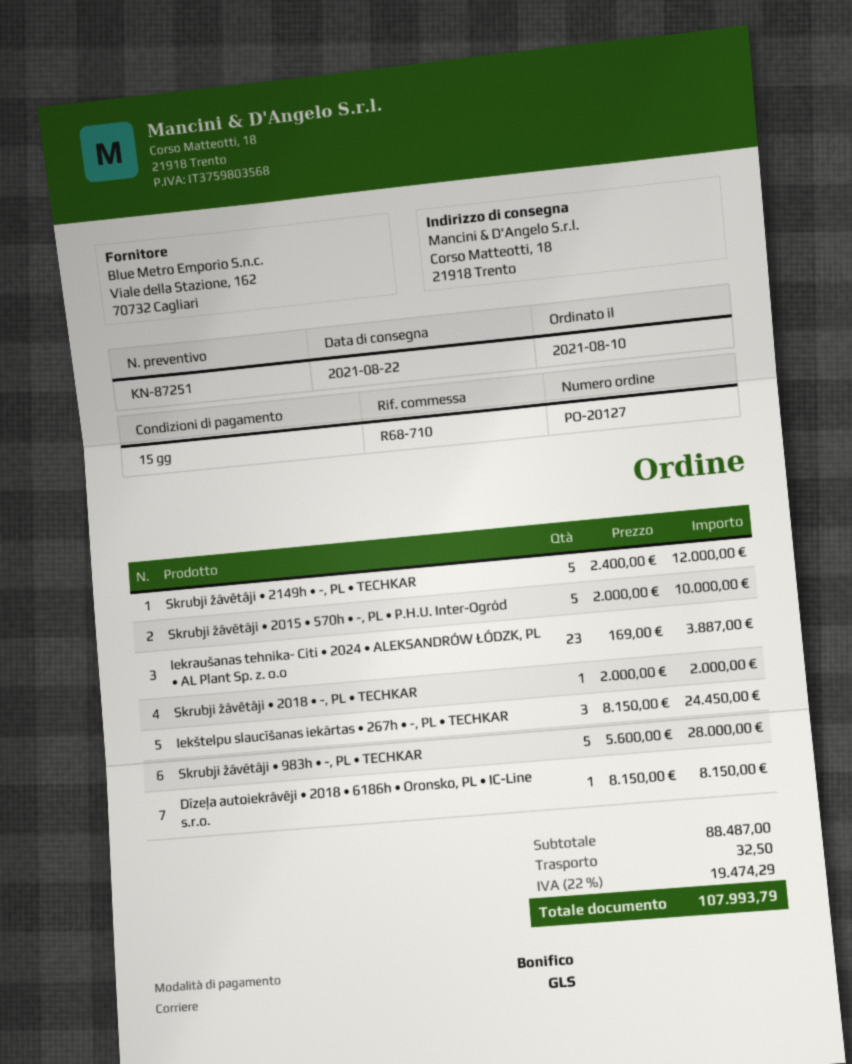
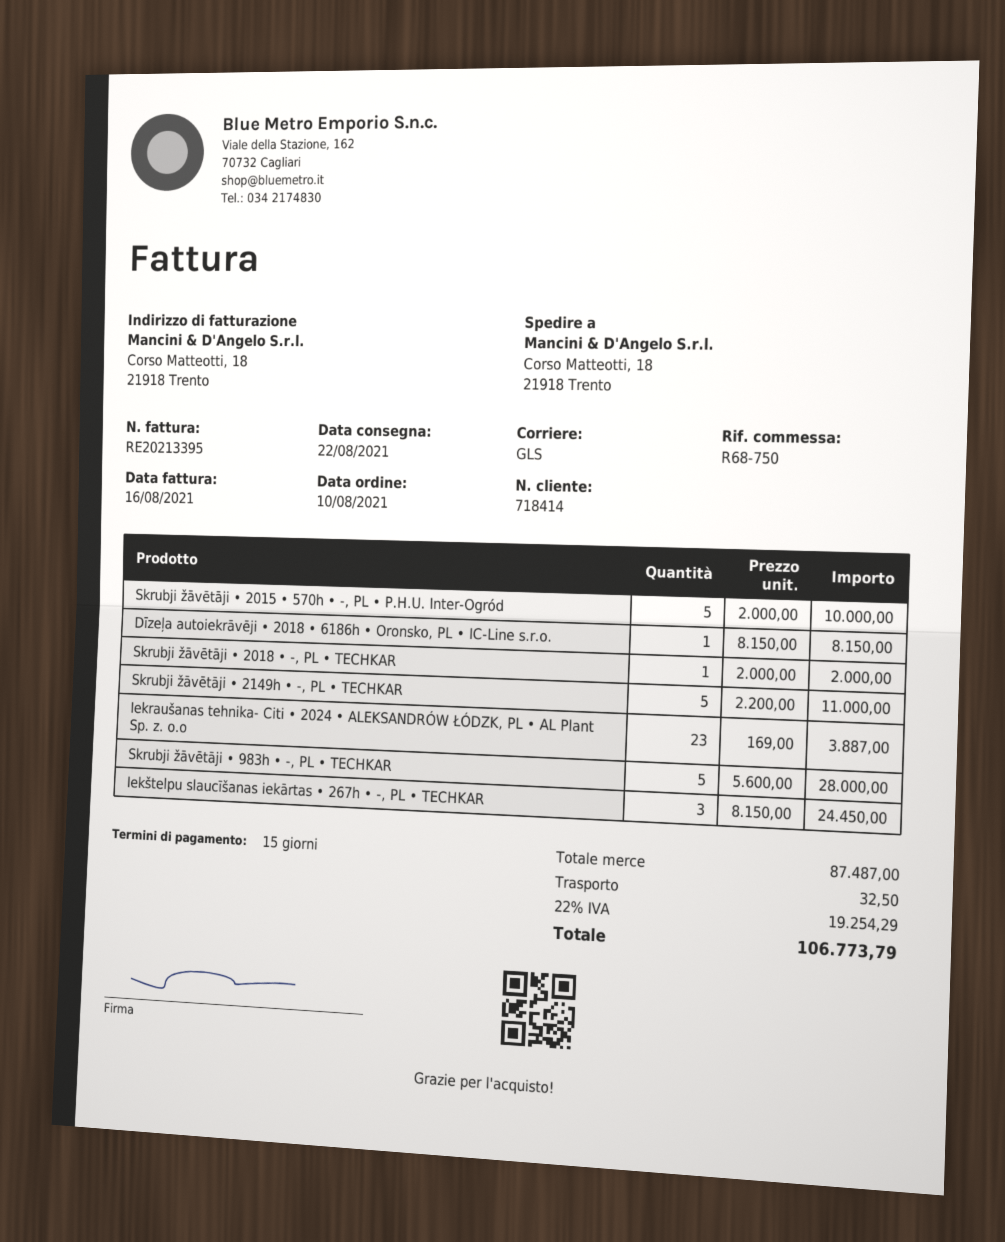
reference: R68-710 -> R68-750
Skrubji žāvētāji • 2149h • -, PL • TECHKAR: 5 x 2400.00 = 12000.00 -> 5 x 2200.00 = 11000.00
subtotal: 88487.00 -> 87487.00
tax: 22% = 19474.29 -> 22% = 19254.29
total: 107993.79 -> 106773.79

